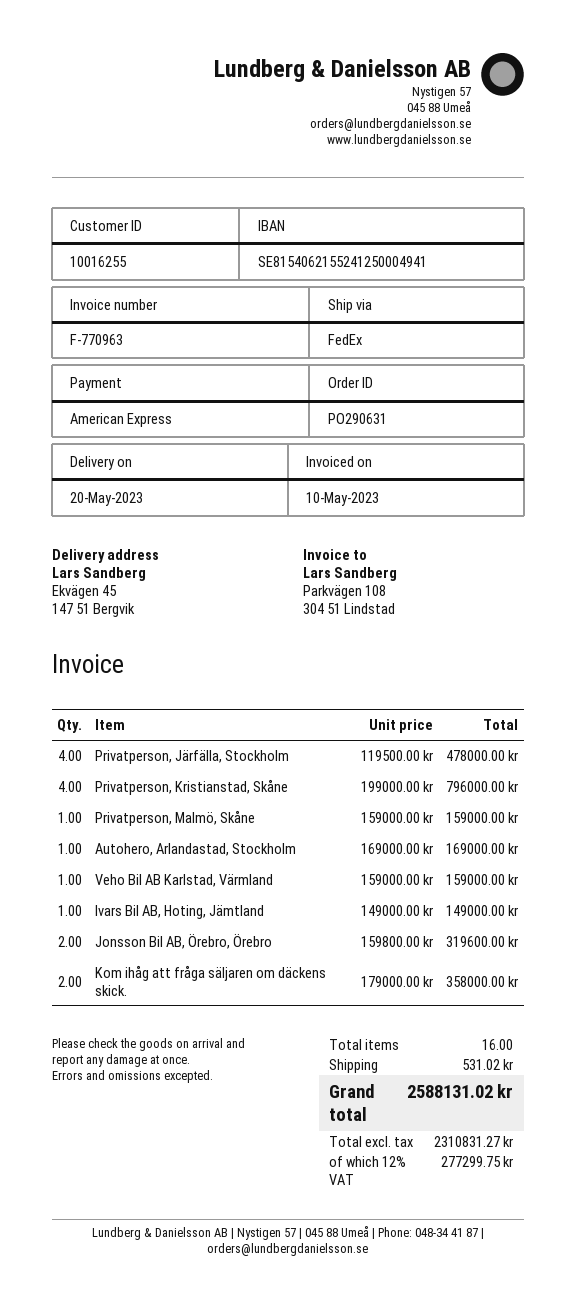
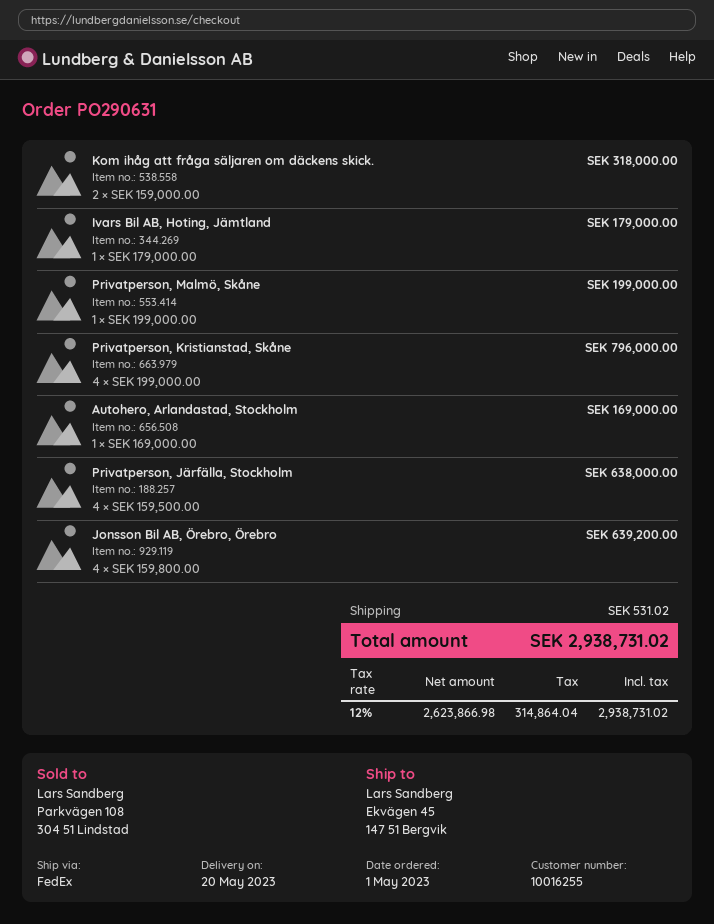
Privatperson, Järfälla, Stockholm: 4 x 119500.00 = 478000.00 -> 4 x 159500.00 = 638000.00
Privatperson, Malmö, Skåne: 1 x 159000.00 = 159000.00 -> 1 x 199000.00 = 199000.00
Veho Bil AB Karlstad, Värmland: 1 x 159000.00 = 159000.00 -> none
Ivars Bil AB, Hoting, Jämtland: 1 x 149000.00 = 149000.00 -> 1 x 179000.00 = 179000.00
Jonsson Bil AB, Örebro, Örebro: 2 x 159800.00 = 319600.00 -> 4 x 159800.00 = 639200.00
Kom ihåg att fråga säljaren om däckens skick.: 2 x 179000.00 = 358000.00 -> 2 x 159000.00 = 318000.00
net: 2310831.27 -> 2623866.98
tax: 12% = 277299.75 -> 12% = 314864.04
total: 2588131.02 -> 2938731.02

